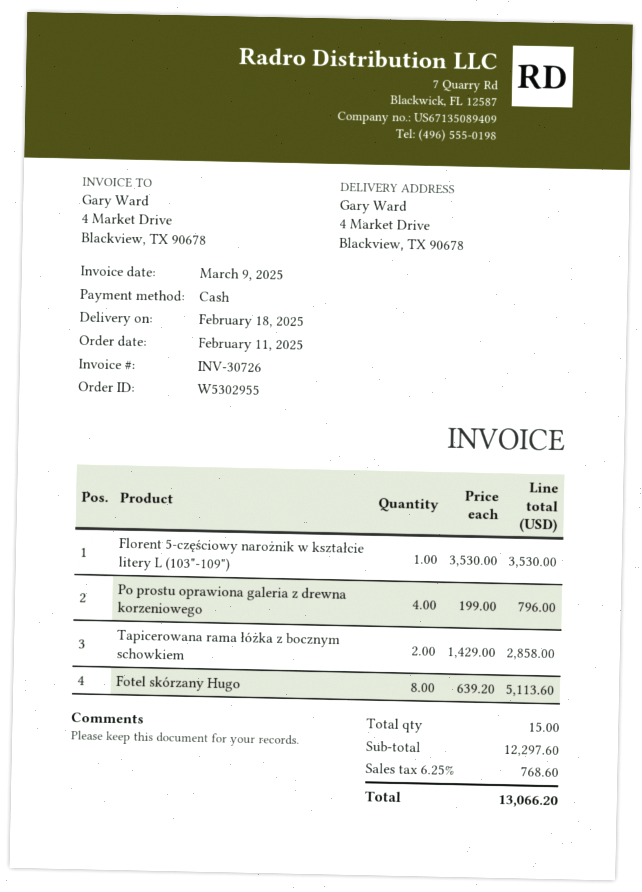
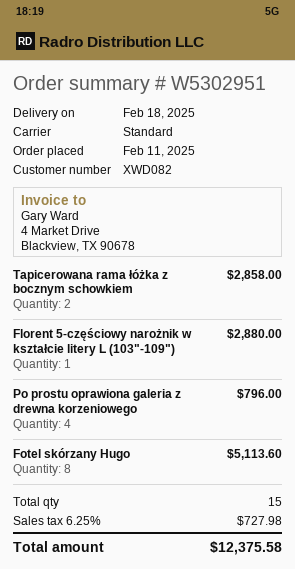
order number: W5302955 -> W5302951
Florent 5-częściowy narożnik w kształcie litery L (103"-109"): 1 for 3530.00 -> 1 for 2880.00
tax: 6.25% = 768.60 -> 6.25% = 727.98
total: 13066.20 -> 12375.58

